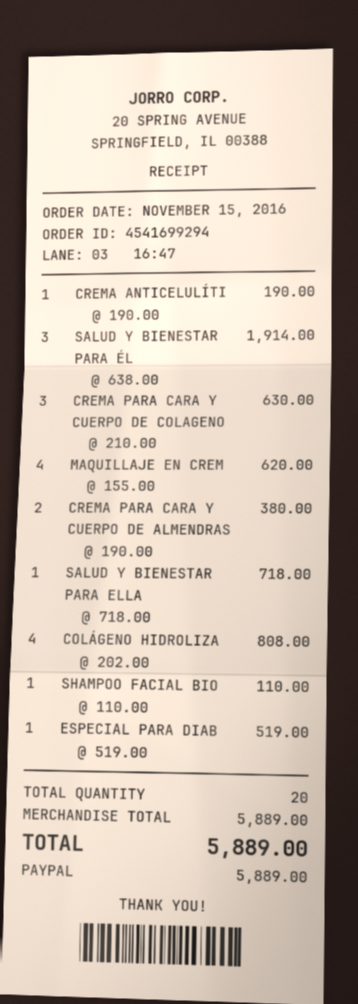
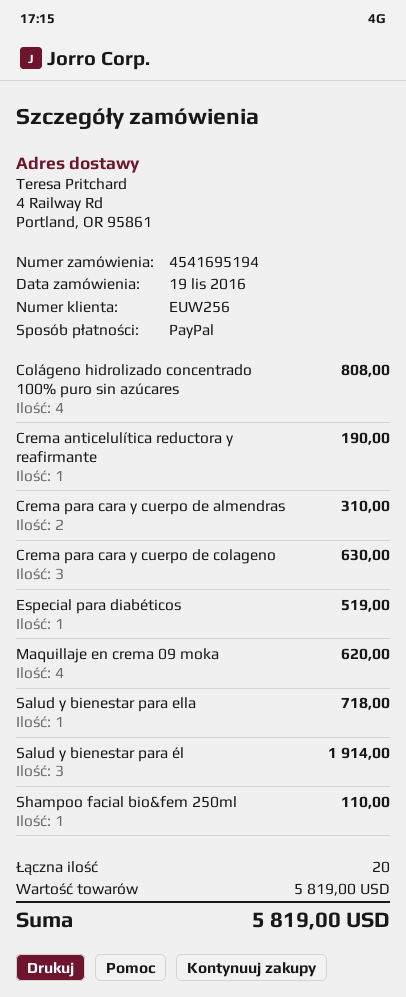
order number: 4541699294 -> 4541695194
order date: 2016-11-15 -> 2016-11-19
CREMA PARA CARA Y CUERPO DE ALMENDRAS: 2 for 380.00 -> 2 for 310.00
subtotal: 5889.00 -> 5819.00
total: 5889.00 -> 5819.00

